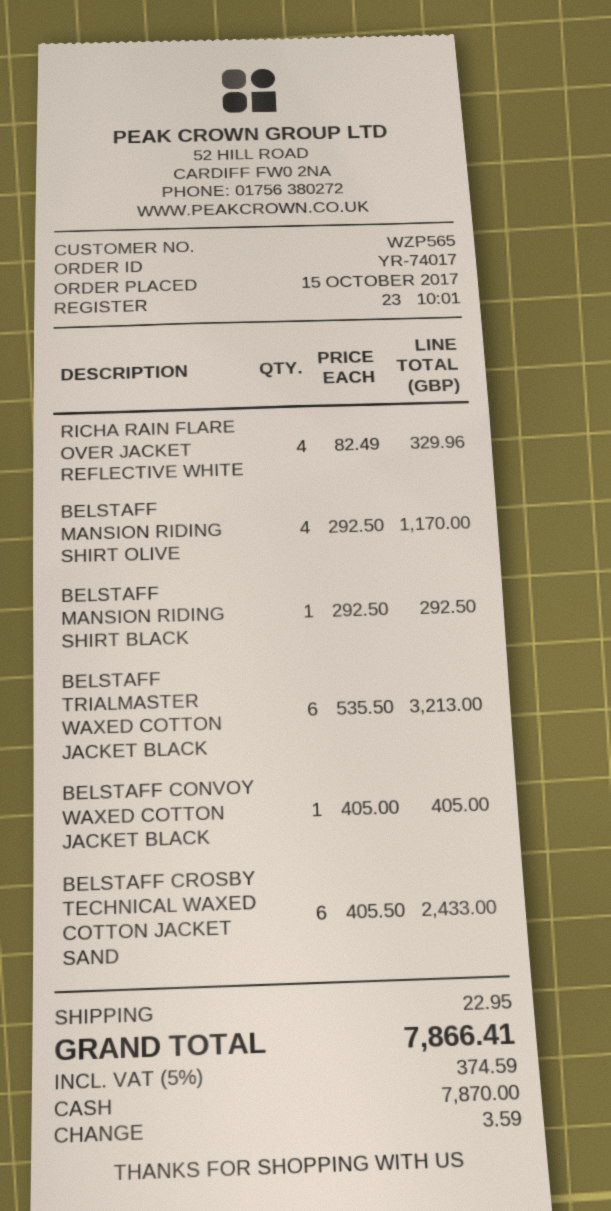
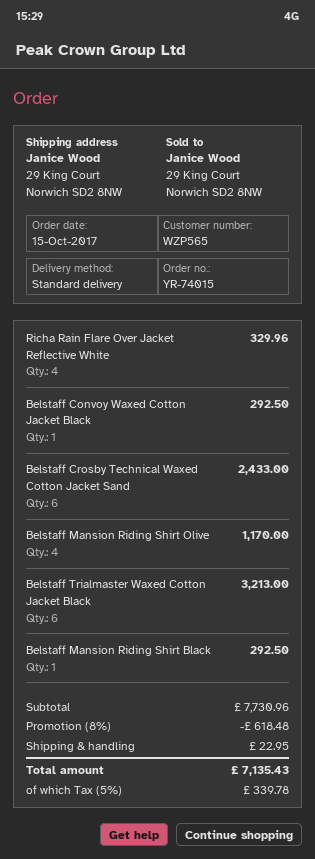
order number: YR-74017 -> YR-74015
BELSTAFF CONVOY WAXED COTTON JACKET BLACK: 1 for 405.00 -> 1 for 292.50
discount: none -> 8% = 618.48
tax: 5% = 374.59 -> 5% = 339.78
total: 7866.41 -> 7135.43

